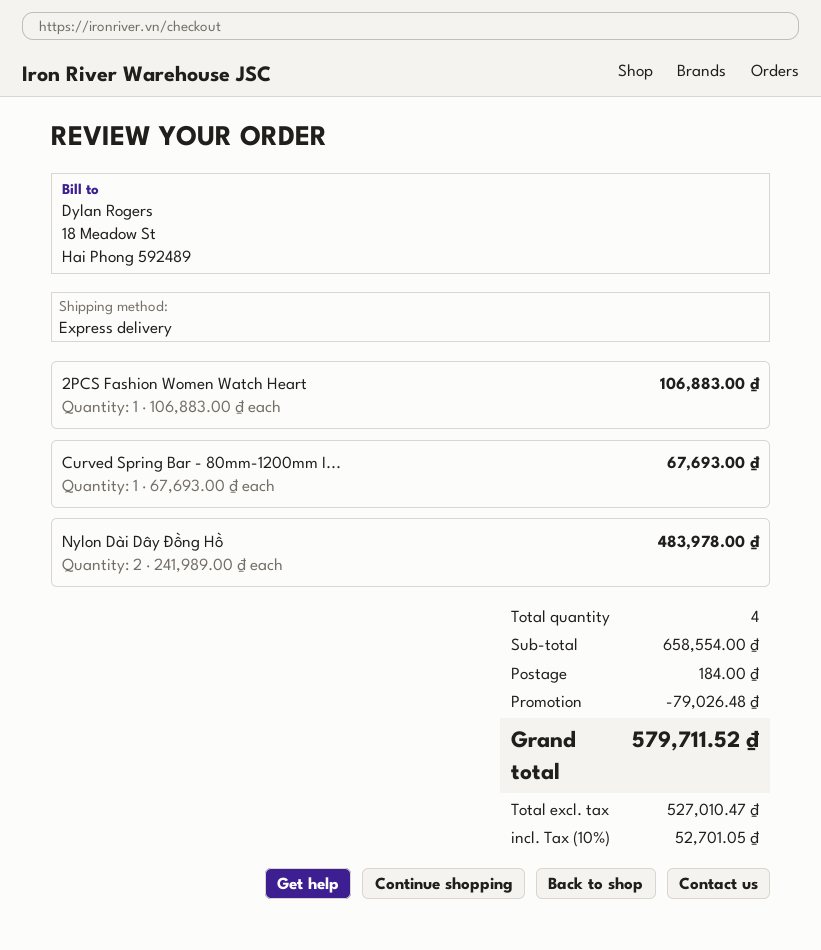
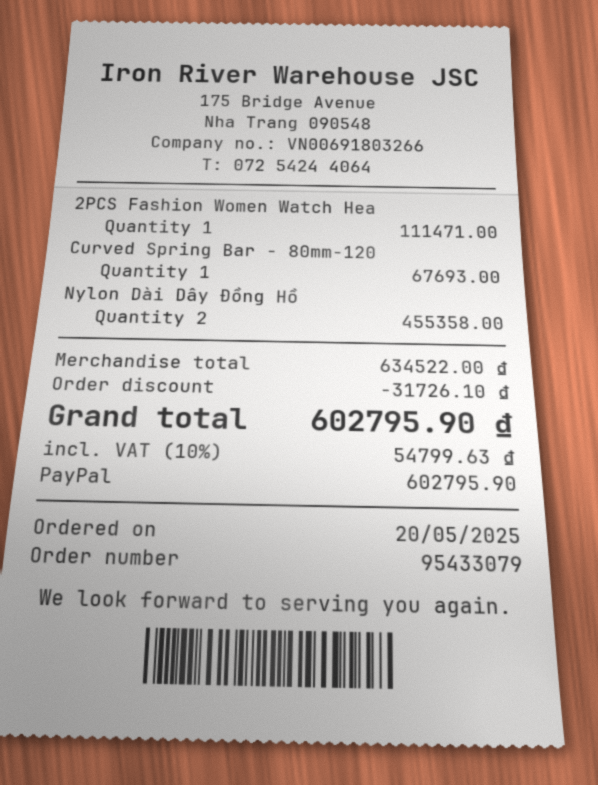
2PCS Fashion Women Watch Heart: 1 for 106883.00 -> 1 for 111471.00
Nylon Dài Dây Đồng Hồ: 2 for 483978.00 -> 2 for 455358.00
subtotal: 658554.00 -> 634522.00
discount: 79026.48 -> 31726.10
shipping: 184.00 -> none
tax: 10% = 52701.05 -> 10% = 54799.63
total: 579711.52 -> 602795.90

